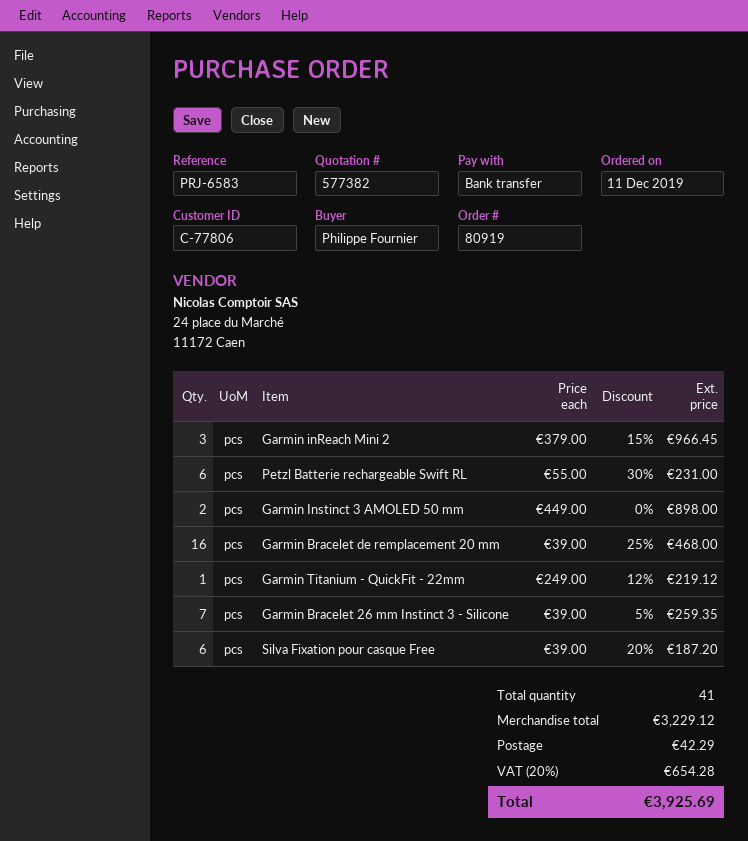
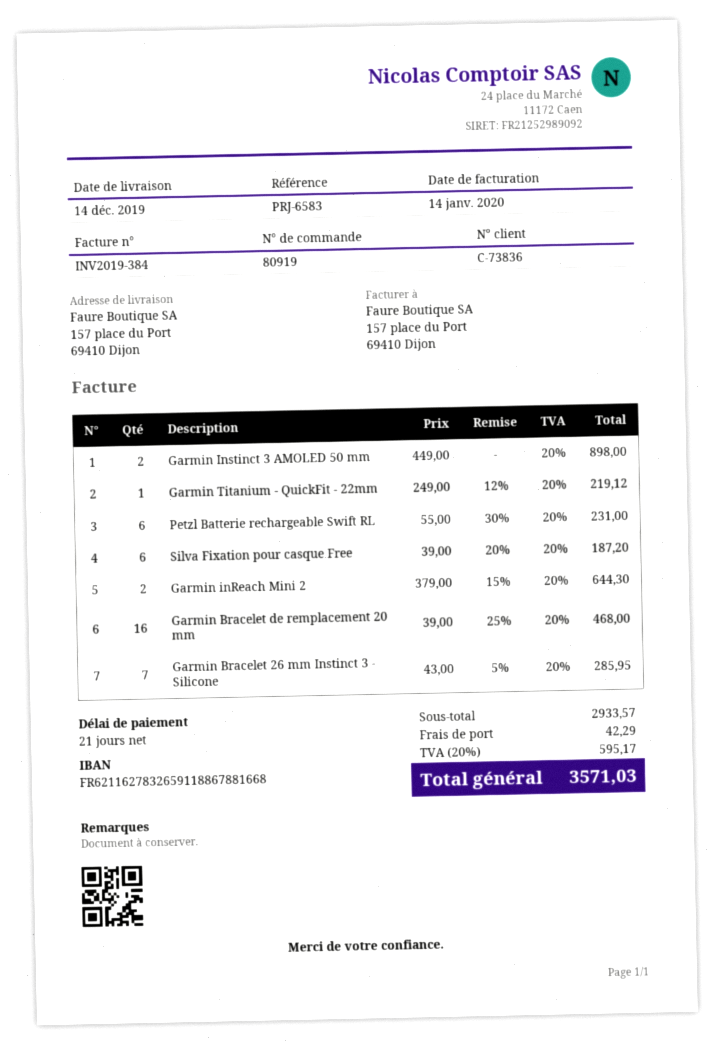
customer number: C-77806 -> C-73836
Garmin inReach Mini 2: 3 x 379.00 - 15% = 966.45 -> 2 x 379.00 - 15% = 644.30
Garmin Bracelet 26 mm Instinct 3 - Silicone: 7 x 39.00 - 5% = 259.35 -> 7 x 43.00 - 5% = 285.95
subtotal: 3229.12 -> 2933.57
tax: 20% = 654.28 -> 20% = 595.17
total: 3925.69 -> 3571.03

